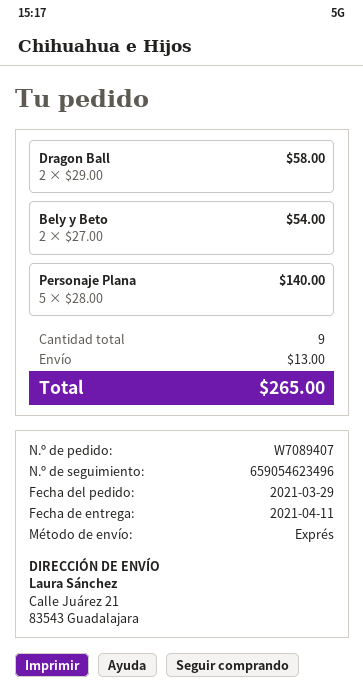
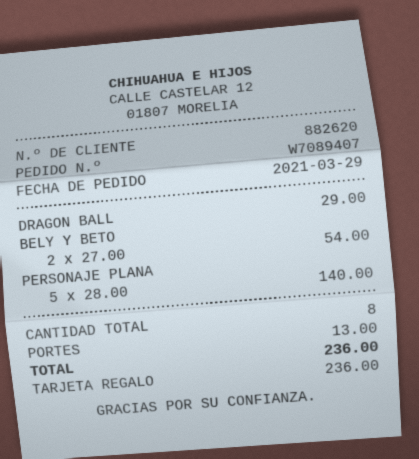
Dragon Ball: 2 x 29.00 = 58.00 -> 1 x 29.00 = 29.00
total quantity: 9 -> 8
total: 265.00 -> 236.00

